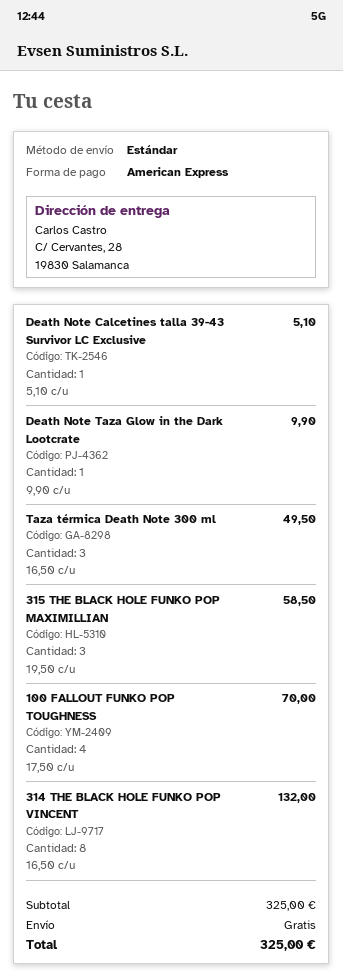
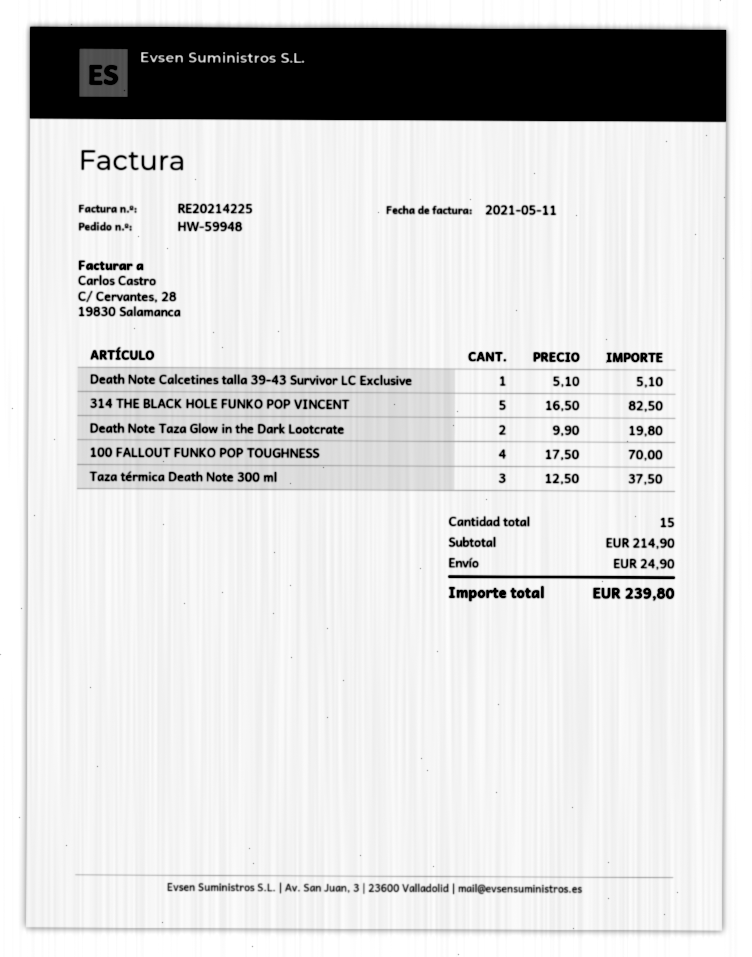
Death Note Taza Glow in the Dark Lootcrate: 1 x 9.90 = 9.90 -> 2 x 9.90 = 19.80
Taza térmica Death Note 300 ml: 3 x 16.50 = 49.50 -> 3 x 12.50 = 37.50
315 THE BLACK HOLE FUNKO POP MAXIMILLIAN: 3 x 19.50 = 58.50 -> none
314 THE BLACK HOLE FUNKO POP VINCENT: 8 x 16.50 = 132.00 -> 5 x 16.50 = 82.50
subtotal: 325.00 -> 214.90
shipping: 0.00 -> 24.90
total: 325.00 -> 239.80

